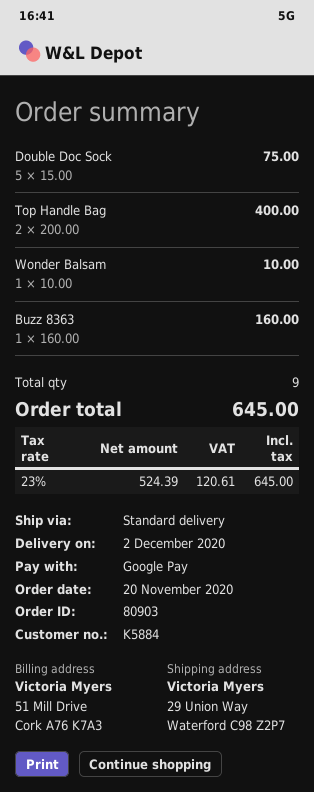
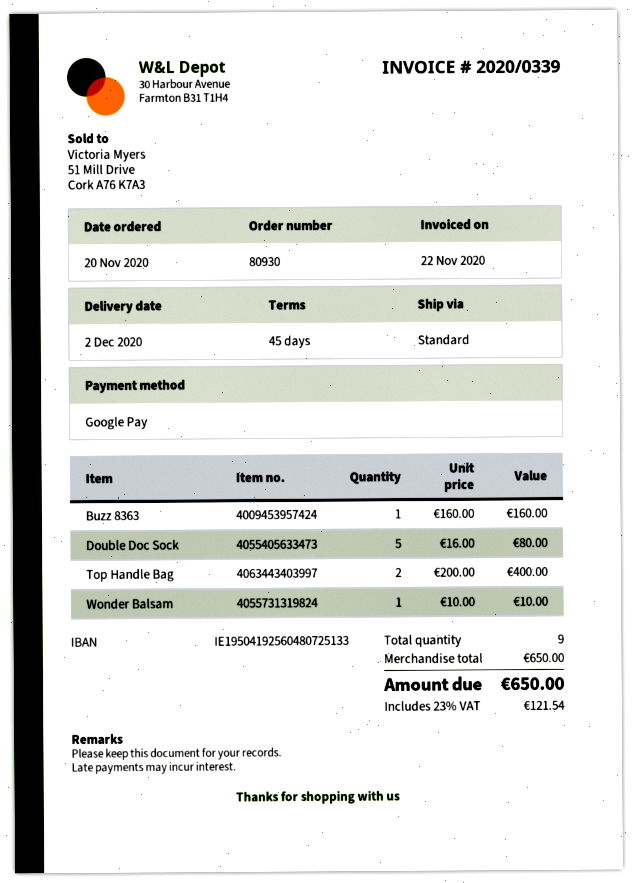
order number: 80903 -> 80930
Double Doc Sock: 5 x 15.00 = 75.00 -> 5 x 16.00 = 80.00
tax: 23% = 120.61 -> 23% = 121.54
total: 645.00 -> 650.00

